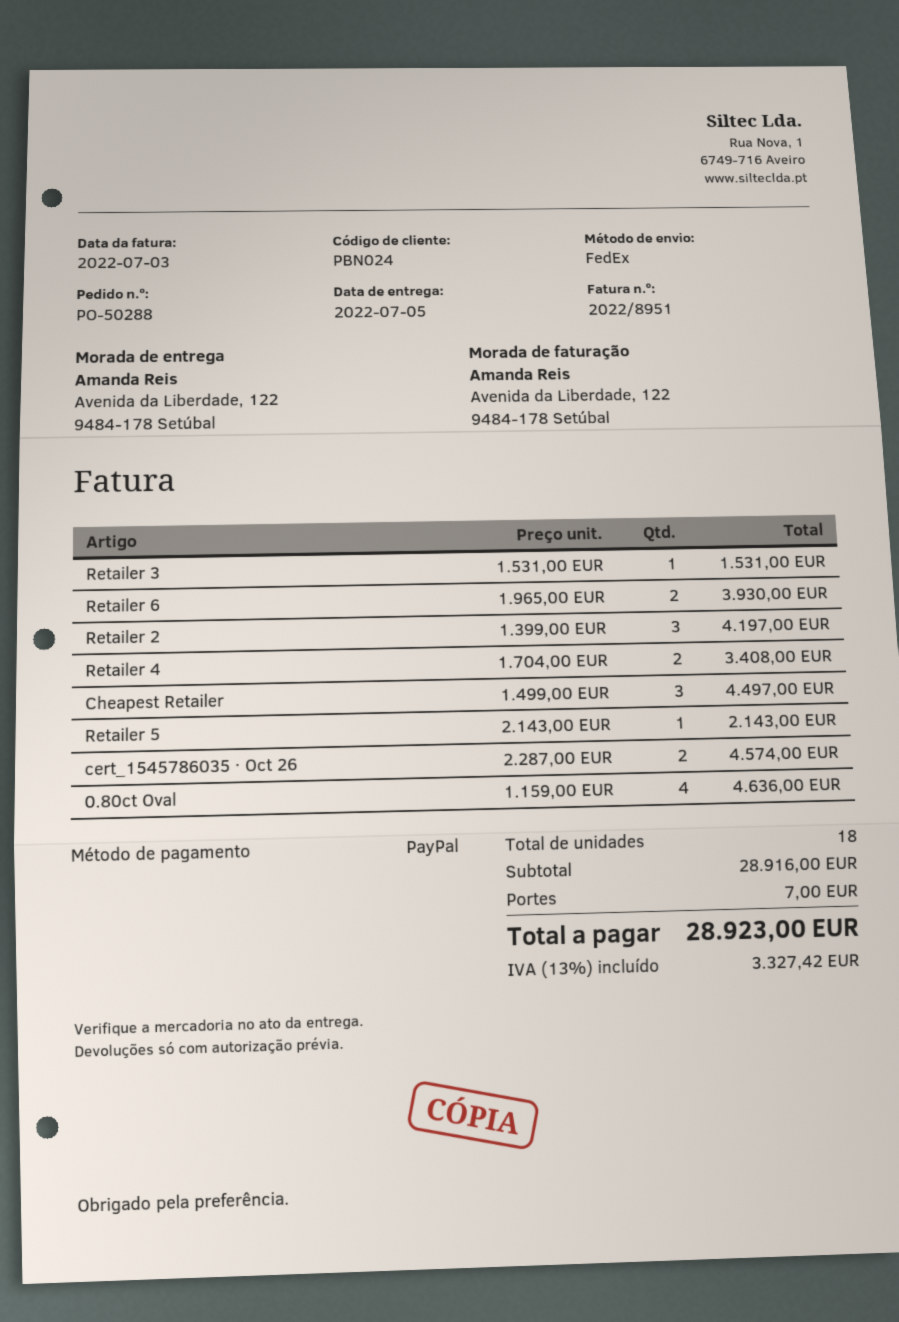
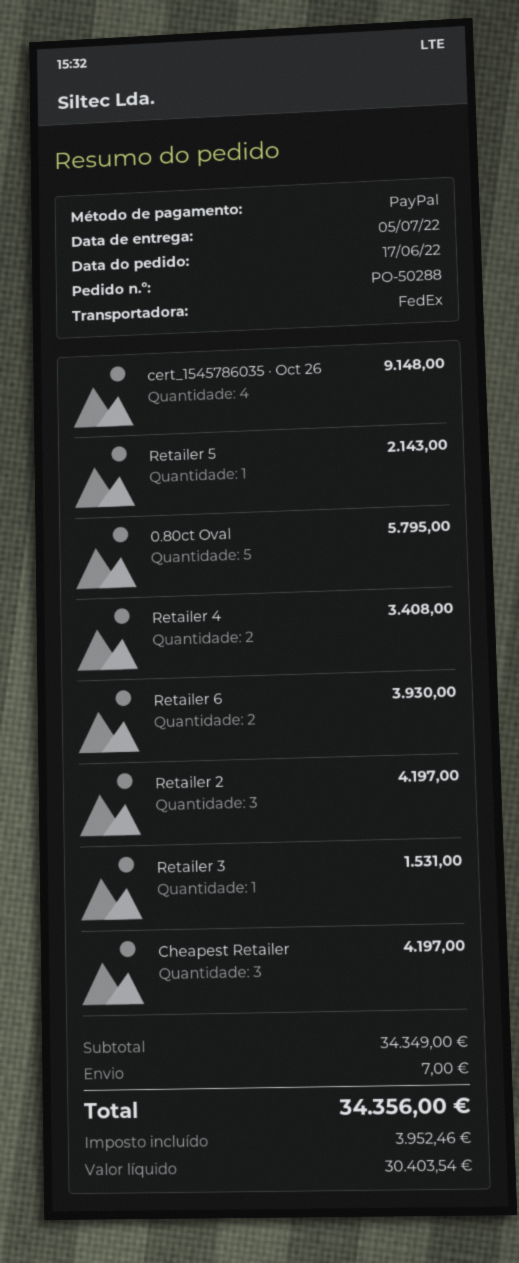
Cheapest Retailer: 3 for 4497.00 -> 3 for 4197.00
cert_1545786035 · Oct 26: 2 for 4574.00 -> 4 for 9148.00
0.80ct Oval: 4 for 4636.00 -> 5 for 5795.00
subtotal: 28916.00 -> 34349.00
tax: 3327.42 -> 3952.46
total: 28923.00 -> 34356.00

